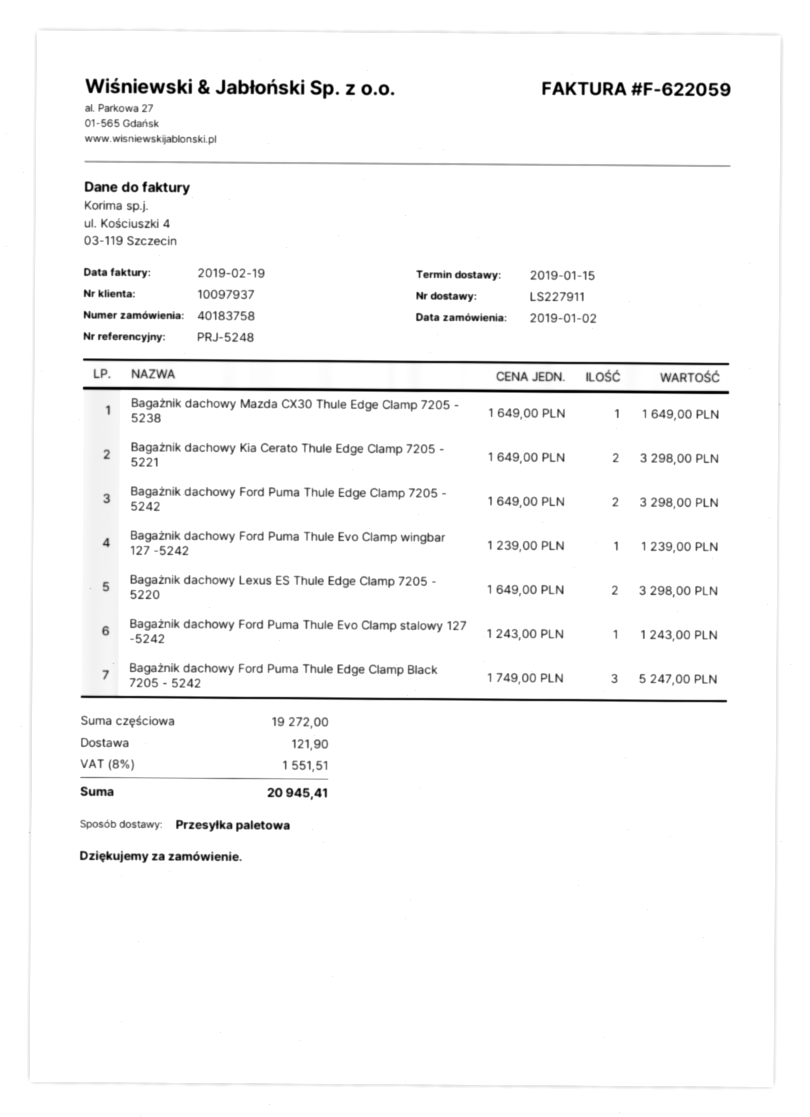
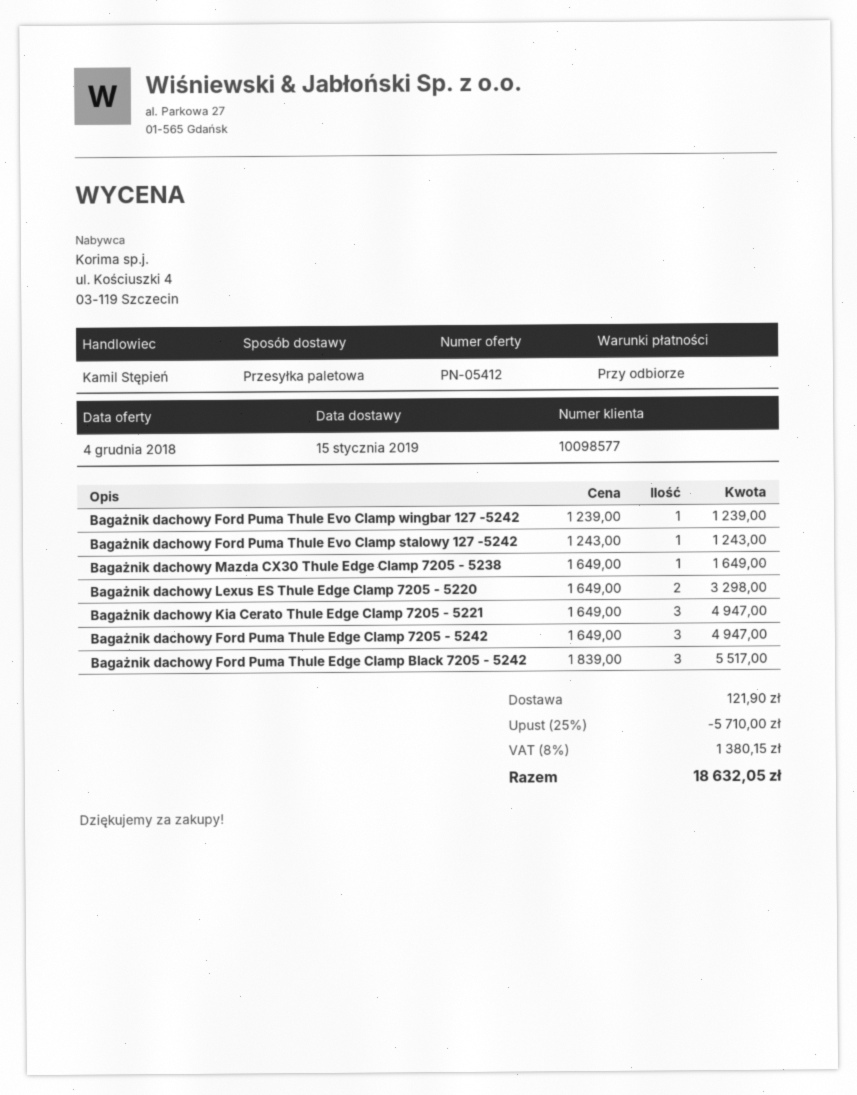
customer number: 10097937 -> 10098577
Bagażnik dachowy Kia Cerato Thule Edge Clamp 7205 - 5221: 2 x 1649.00 = 3298.00 -> 3 x 1649.00 = 4947.00
Bagażnik dachowy Ford Puma Thule Edge Clamp 7205 - 5242: 2 x 1649.00 = 3298.00 -> 3 x 1649.00 = 4947.00
Bagażnik dachowy Ford Puma Thule Edge Clamp Black 7205 - 5242: 3 x 1749.00 = 5247.00 -> 3 x 1839.00 = 5517.00
discount: none -> 25% = 5710.00
tax: 8% = 1551.51 -> 8% = 1380.15
total: 20945.41 -> 18632.05

